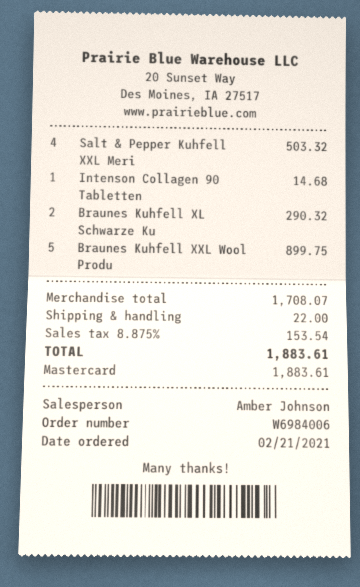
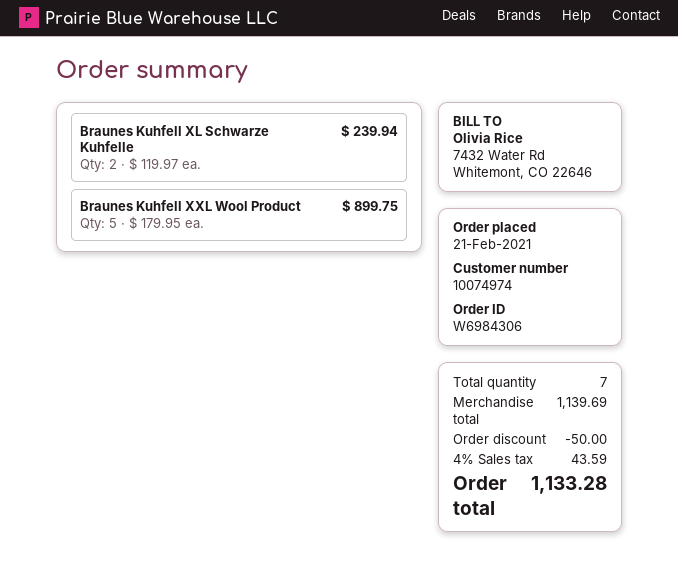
order number: W6984006 -> W6984306
Salt & Pepper Kuhfell XXL Meri: 4 for 503.32 -> none
Intenson Collagen 90 Tabletten: 1 for 14.68 -> none
Braunes Kuhfell XL Schwarze Ku: 2 for 290.32 -> 2 for 239.94
subtotal: 1708.07 -> 1139.69
discount: none -> 50.00
shipping: 22.00 -> none
tax: 8.875% = 153.54 -> 4% = 43.59
total: 1883.61 -> 1133.28

